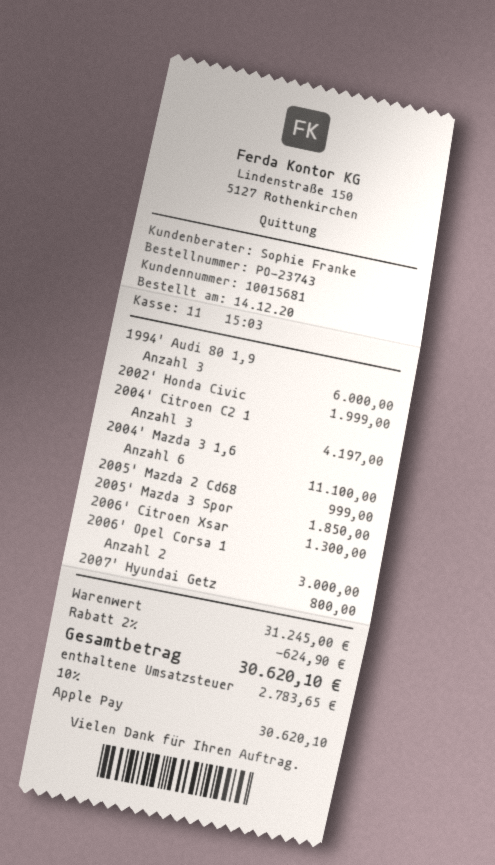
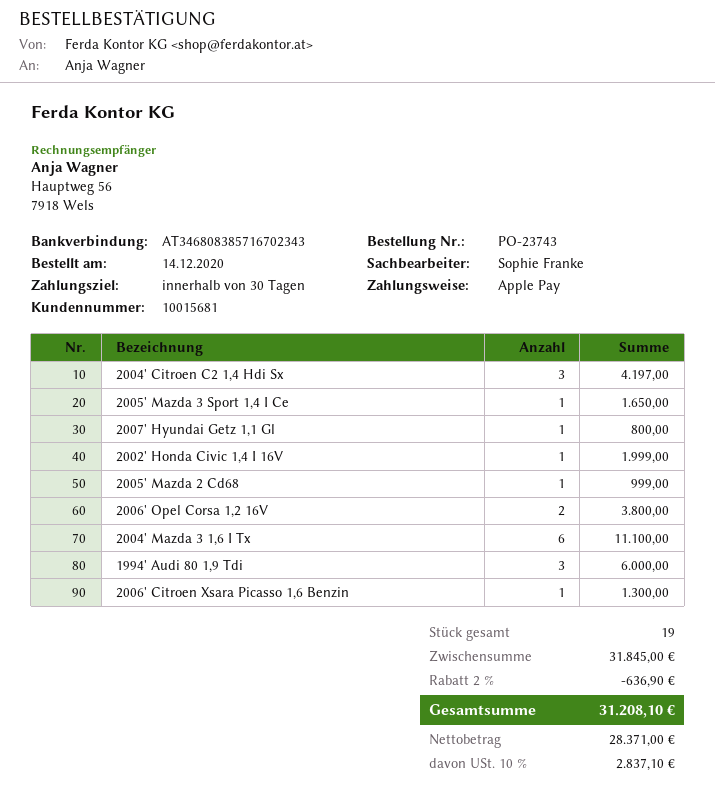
2005' Mazda 3 Spor: 1 for 1850.00 -> 1 for 1650.00
2006' Opel Corsa 1: 2 for 3000.00 -> 2 for 3800.00
subtotal: 31245.00 -> 31845.00
discount: 2% = 624.90 -> 2% = 636.90
tax: 10% = 2783.65 -> 10% = 2837.10
total: 30620.10 -> 31208.10

